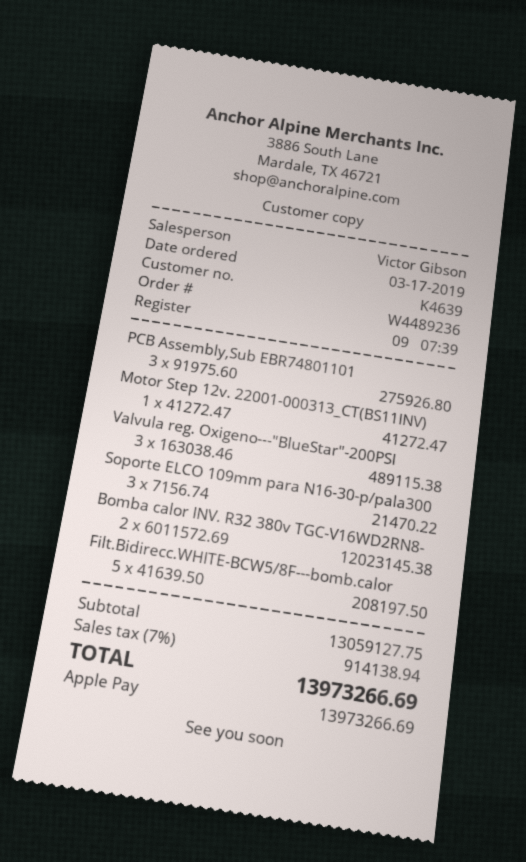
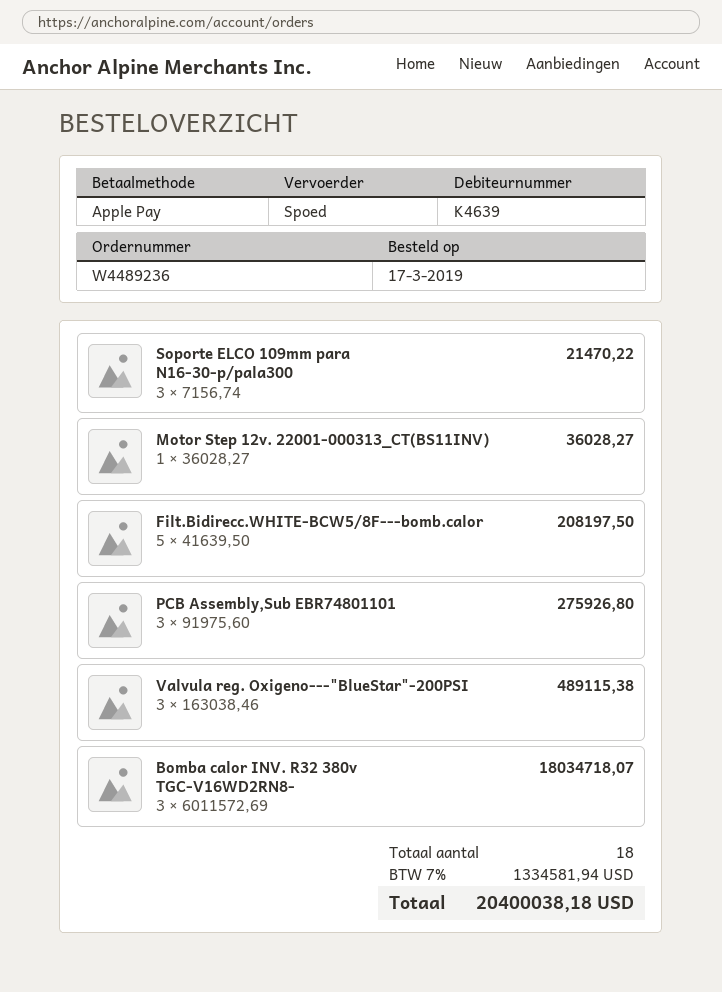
Motor Step 12v. 22001-000313_CT(BS11INV): 1 x 41272.47 = 41272.47 -> 1 x 36028.27 = 36028.27
Bomba calor INV. R32 380v TGC-V16WD2RN8-: 2 x 6011572.69 = 12023145.38 -> 3 x 6011572.69 = 18034718.07
tax: 7% = 914138.94 -> 7% = 1334581.94
total: 13973266.69 -> 20400038.18

